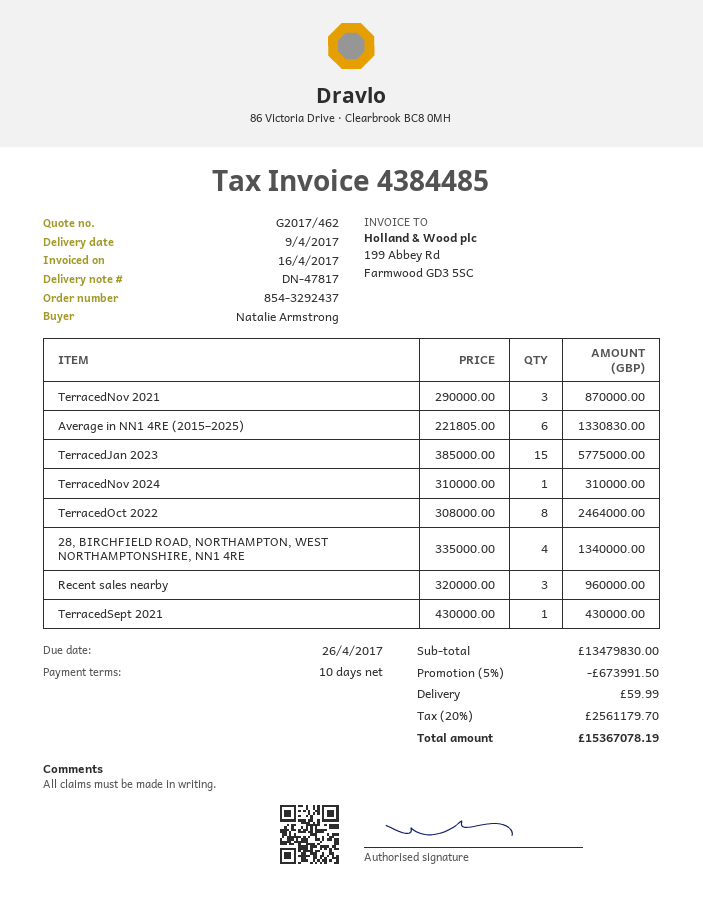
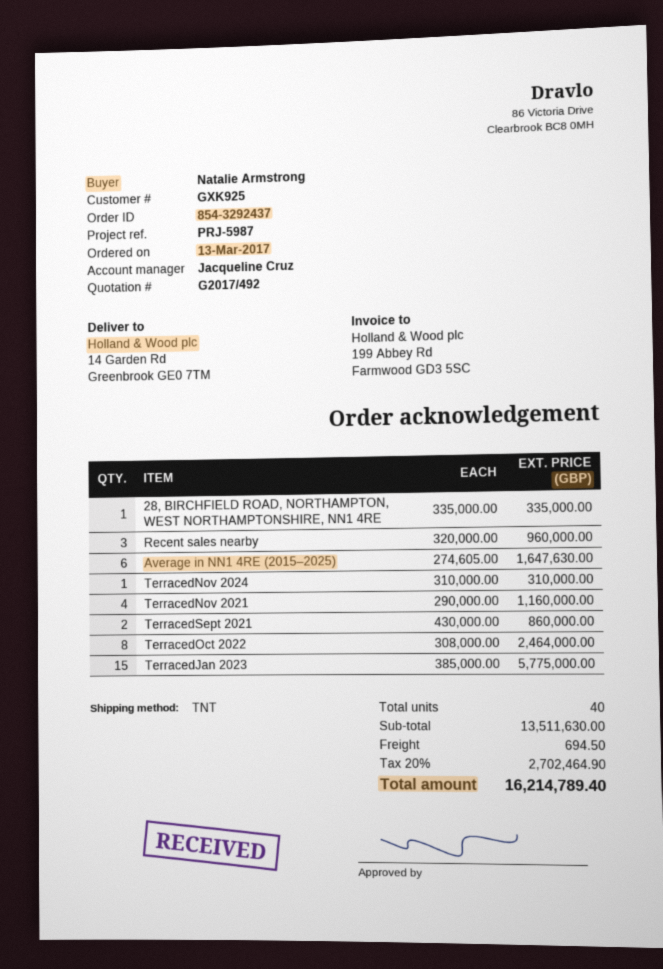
quote number: G2017/462 -> G2017/492
TerracedNov 2021: 3 x 290000.00 = 870000.00 -> 4 x 290000.00 = 1160000.00
Average in NN1 4RE (2015–2025): 6 x 221805.00 = 1330830.00 -> 6 x 274605.00 = 1647630.00
28, BIRCHFIELD ROAD, NORTHAMPTON, WEST NORTHAMPTONSHIRE, NN1 4RE: 4 x 335000.00 = 1340000.00 -> 1 x 335000.00 = 335000.00
TerracedSept 2021: 1 x 430000.00 = 430000.00 -> 2 x 430000.00 = 860000.00
subtotal: 13479830.00 -> 13511630.00
discount: 5% = 673991.50 -> none
shipping: 59.99 -> 694.50
tax: 20% = 2561179.70 -> 20% = 2702464.90
total: 15367078.19 -> 16214789.40

